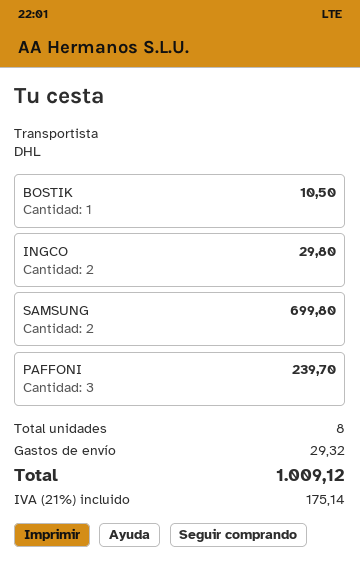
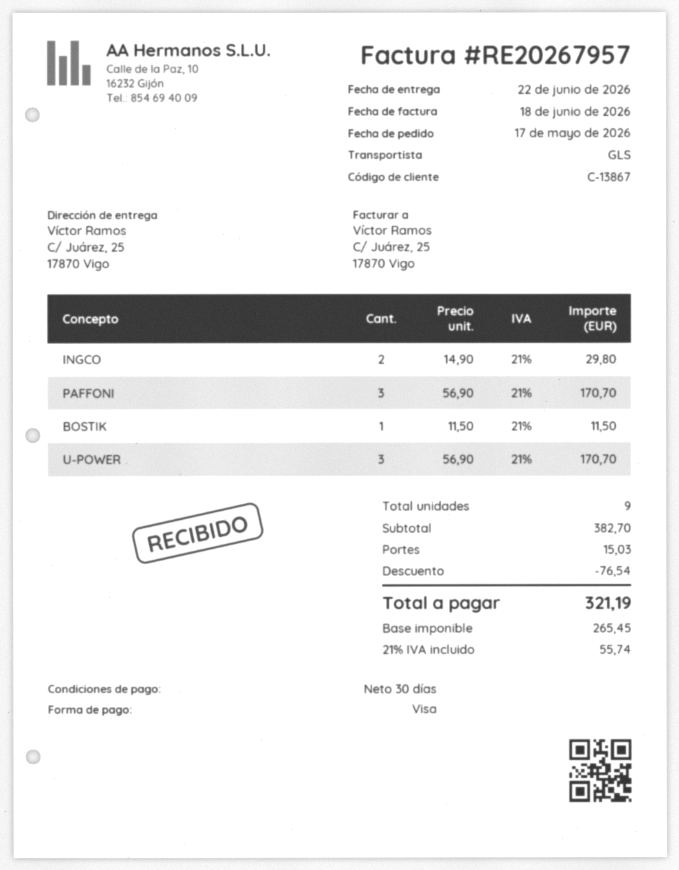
shipping method: DHL -> GLS
BOSTIK: 1 for 10.50 -> 1 for 11.50
SAMSUNG: 2 for 699.80 -> none
PAFFONI: 3 for 239.70 -> 3 for 170.70
U-POWER: none -> 3 for 170.70
total quantity: 8 -> 9
discount: none -> 76.54
shipping: 29.32 -> 15.03
tax: 21% = 175.14 -> 21% = 55.74
total: 1009.12 -> 321.19

